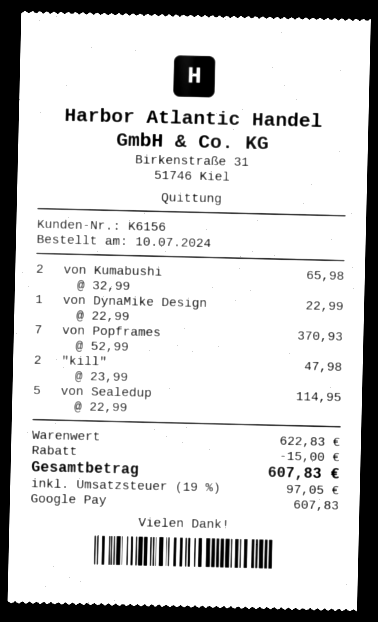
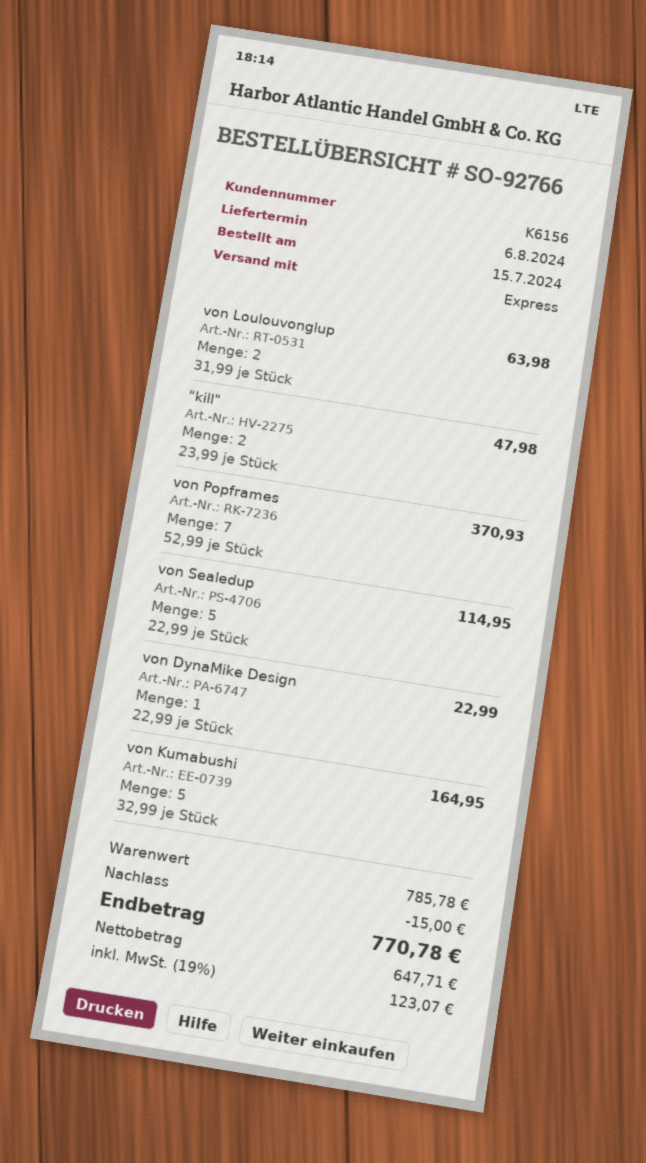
order date: 2024-07-10 -> 2024-07-15
von Kumabushi: 2 x 32.99 = 65.98 -> 5 x 32.99 = 164.95
von Loulouvonglup: none -> 2 x 31.99 = 63.98
subtotal: 622.83 -> 785.78
tax: 19% = 97.05 -> 19% = 123.07
total: 607.83 -> 770.78

